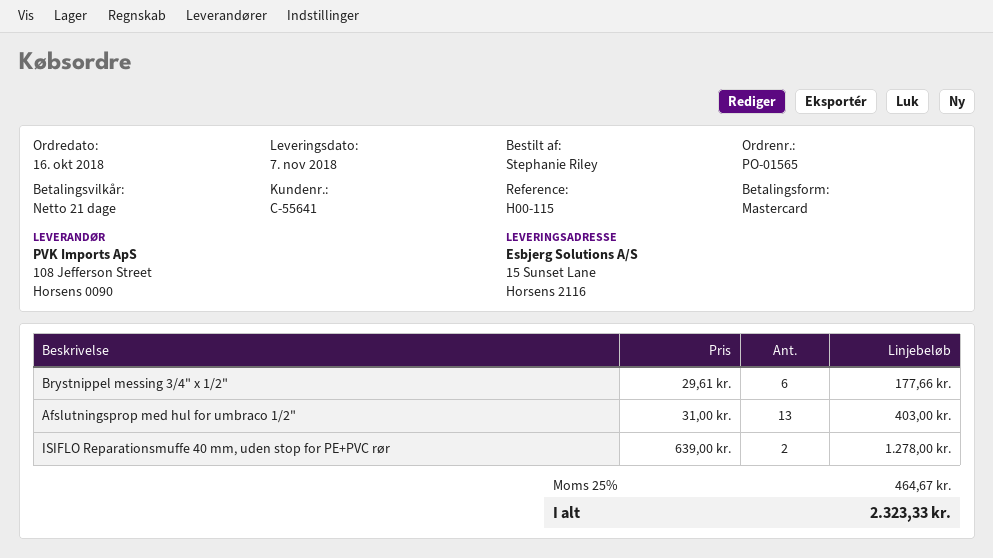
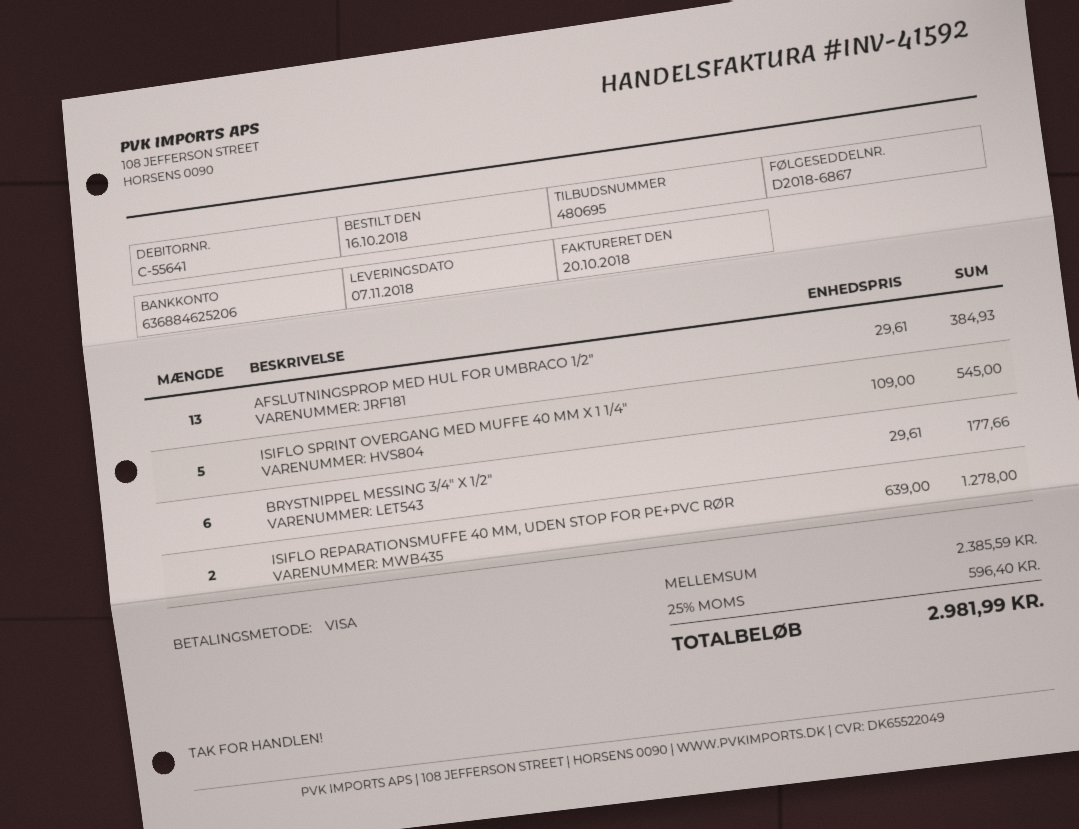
payment method: Mastercard -> Visa
Afslutningsprop med hul for umbraco 1/2": 13 x 31.00 = 403.00 -> 13 x 29.61 = 384.93
ISIFLO SPRINT OVERGANG MED MUFFE 40 MM X 1 1/4": none -> 5 x 109.00 = 545.00
tax: 25% = 464.67 -> 25% = 596.40
total: 2323.33 -> 2981.99

